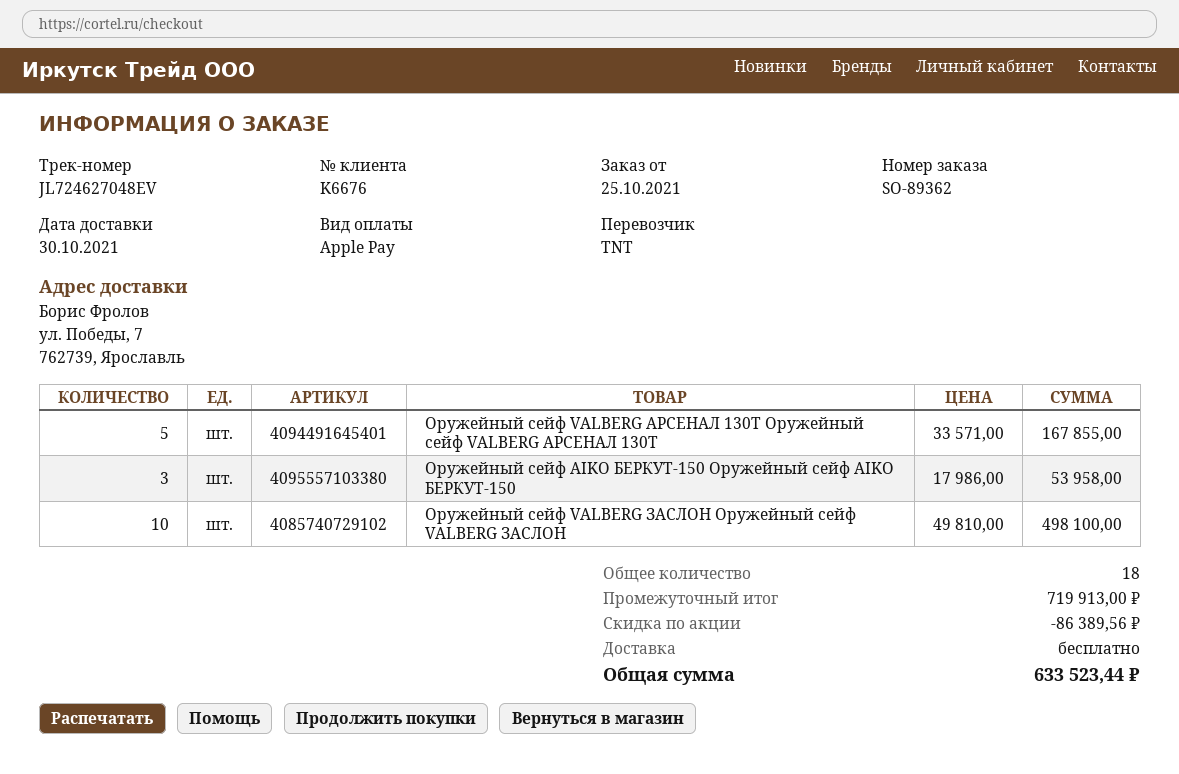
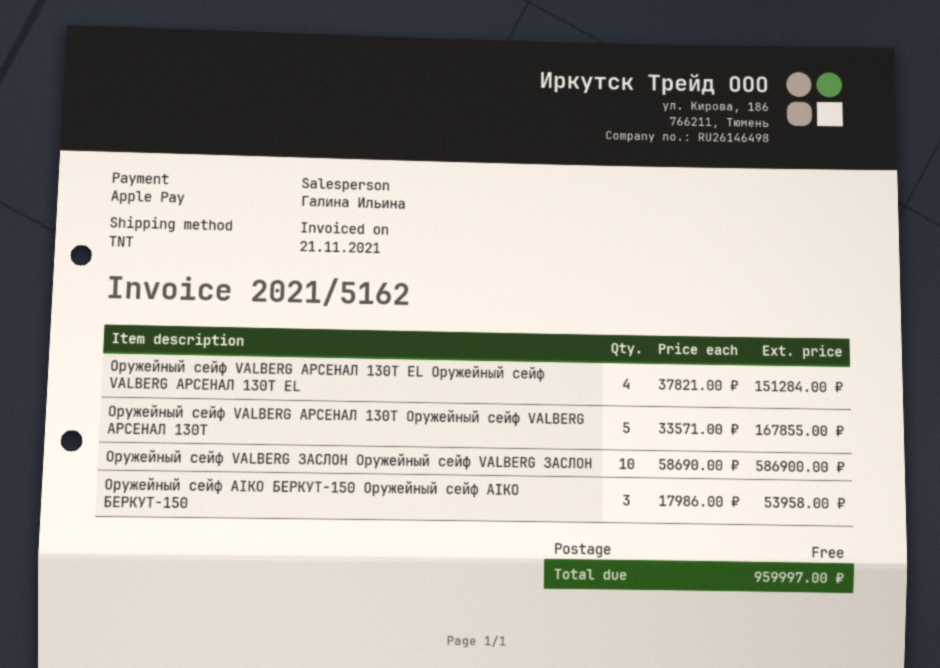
Оружейный сейф VALBERG ЗАСЛОН Оружейный сейф VALBERG ЗАСЛОН: 10 x 49810.00 = 498100.00 -> 10 x 58690.00 = 586900.00
Оружейный сейф VALBERG АРСЕНАЛ 130Т EL Оружейный сейф VALBERG АРСЕНАЛ 130Т EL: none -> 4 x 37821.00 = 151284.00
discount: 86389.56 -> none
total: 633523.44 -> 959997.00

